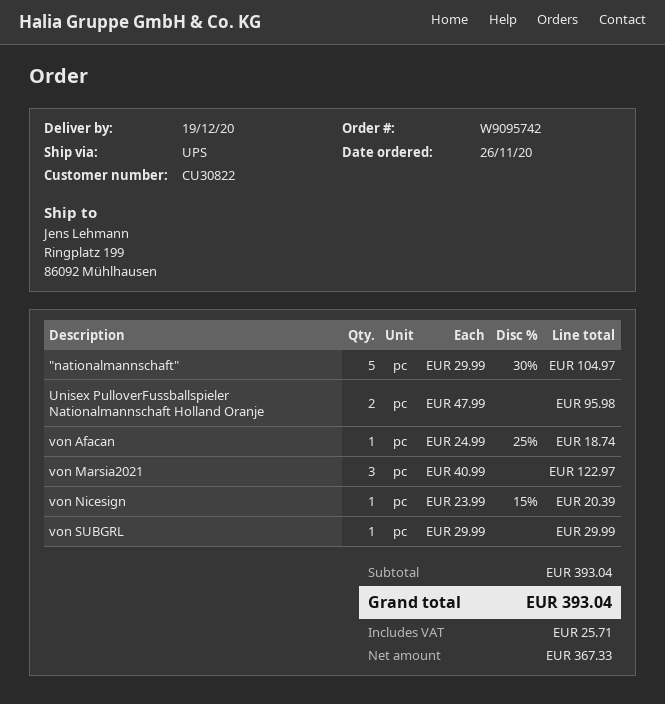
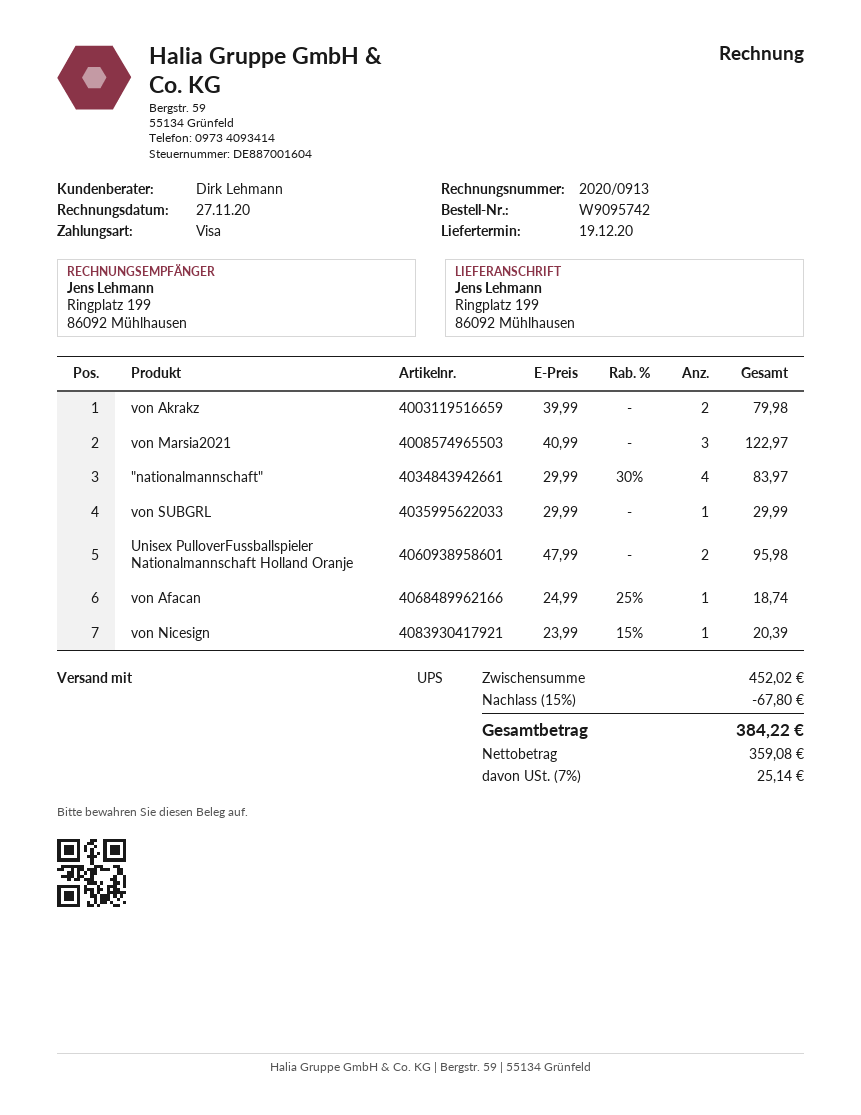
"nationalmannschaft": 5 x 29.99 - 30% = 104.97 -> 4 x 29.99 - 30% = 83.97
von Akrakz: none -> 2 x 39.99 = 79.98
subtotal: 393.04 -> 452.02
discount: none -> 15% = 67.80
net: 367.33 -> 359.08
tax: 25.71 -> 25.14
total: 393.04 -> 384.22

